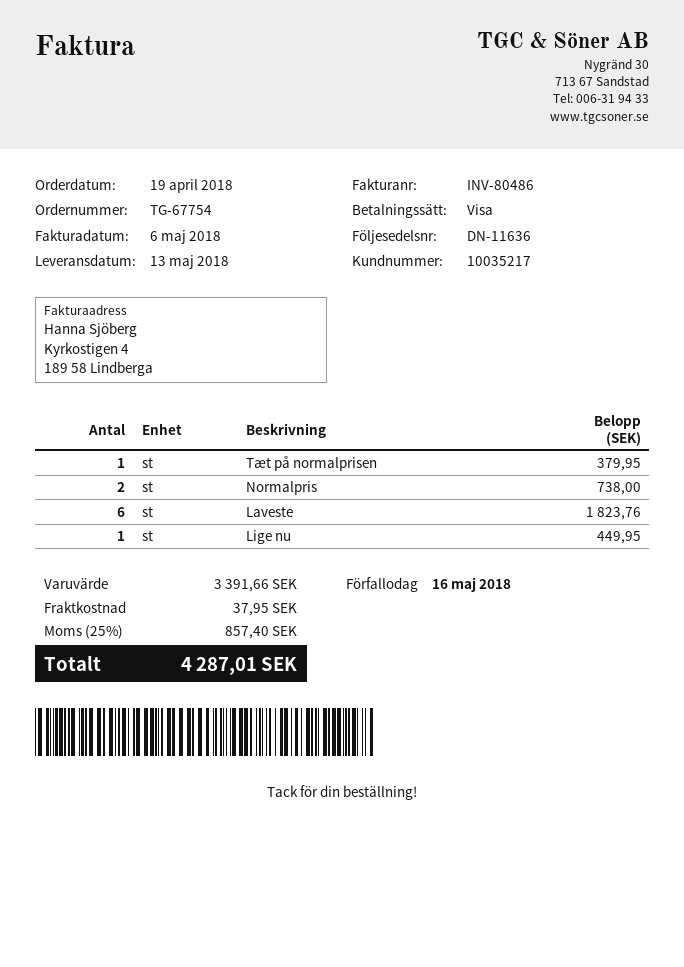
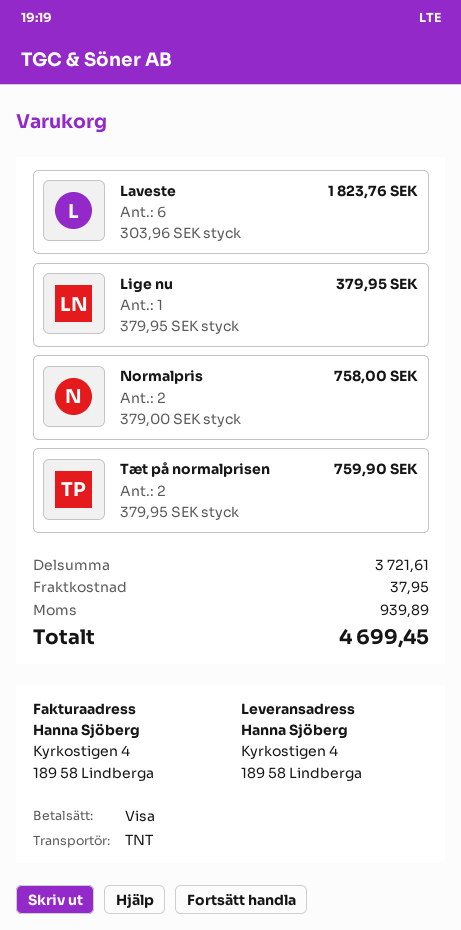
Tæt på normalprisen: 1 for 379.95 -> 2 for 759.90
Normalpris: 2 for 738.00 -> 2 for 758.00
Lige nu: 1 for 449.95 -> 1 for 379.95
subtotal: 3391.66 -> 3721.61
tax: 857.40 -> 939.89
total: 4287.01 -> 4699.45

